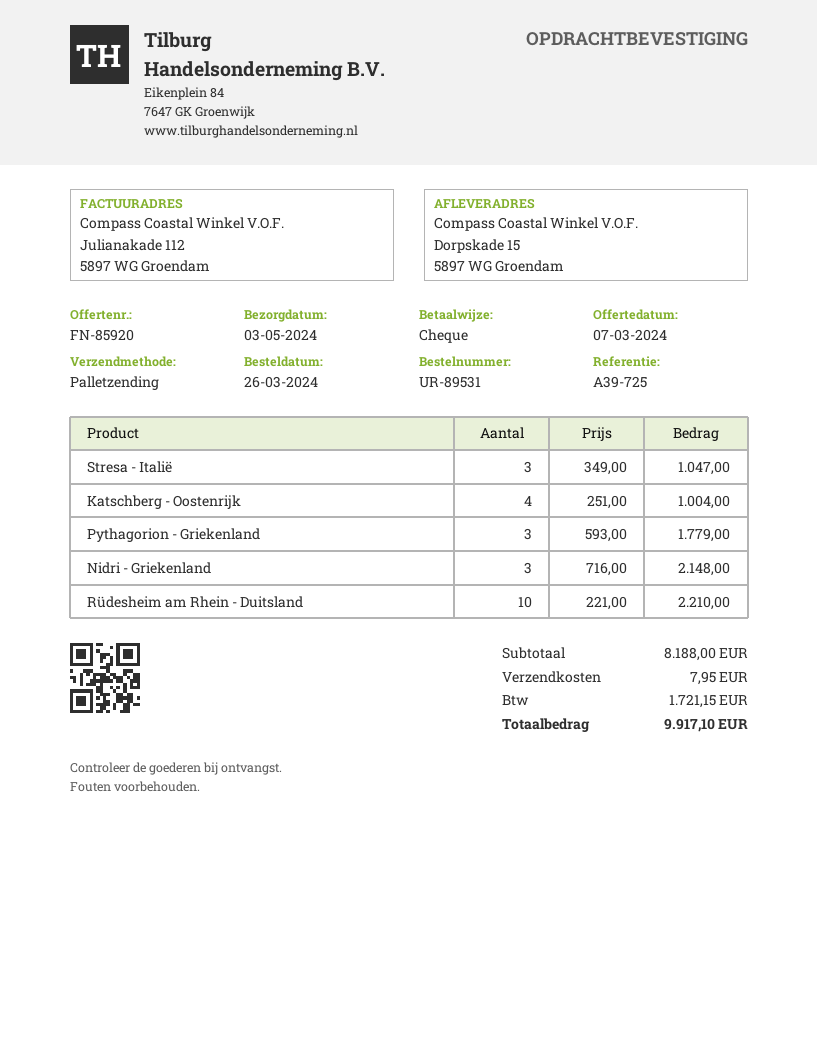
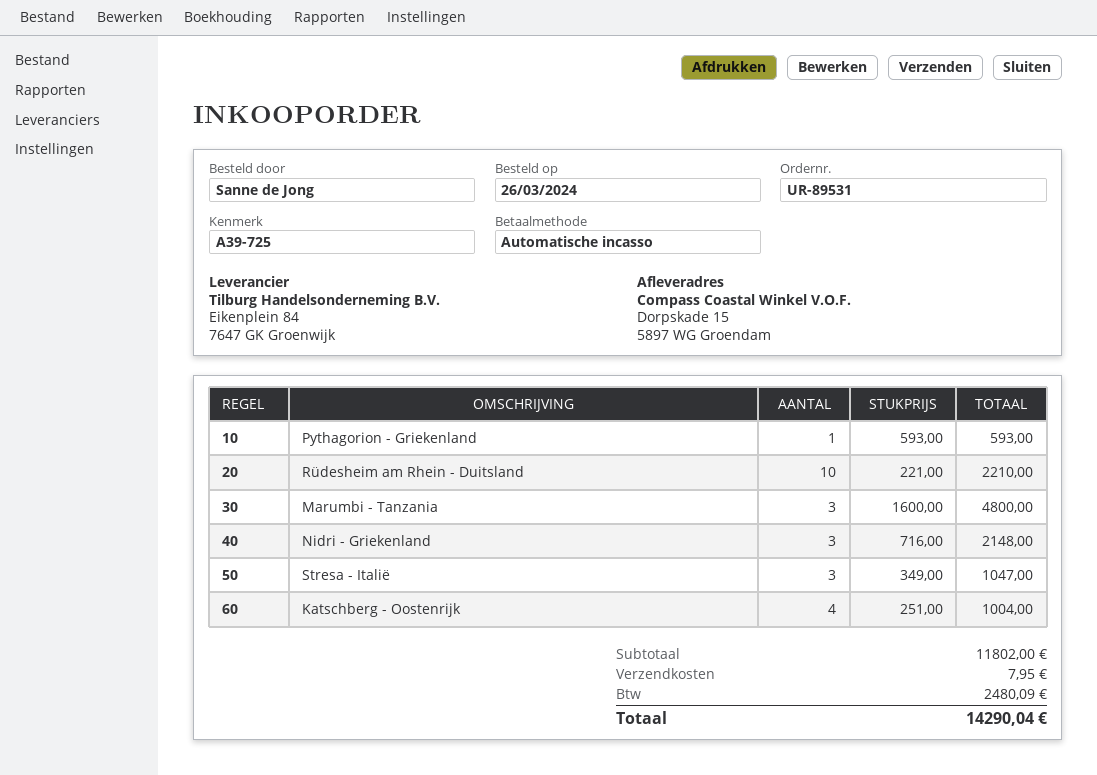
payment method: cheque -> direct debit
Pythagorion - Griekenland: 3 x 593.00 = 1779.00 -> 1 x 593.00 = 593.00
Marumbi - Tanzania: none -> 3 x 1600.00 = 4800.00
subtotal: 8188.00 -> 11802.00
tax: 1721.15 -> 2480.09
total: 9917.10 -> 14290.04

